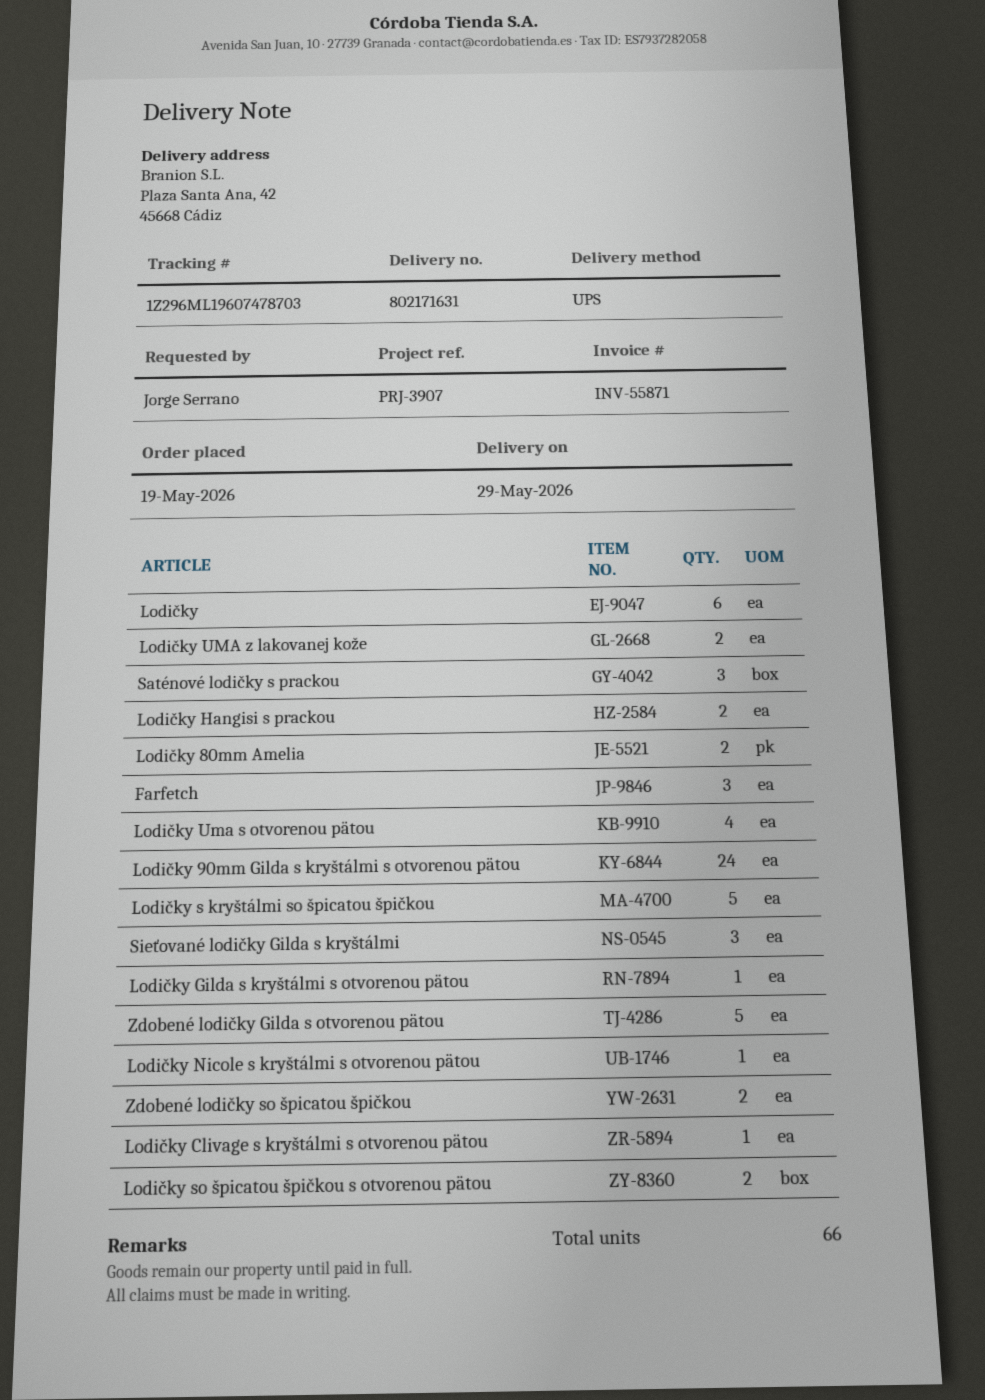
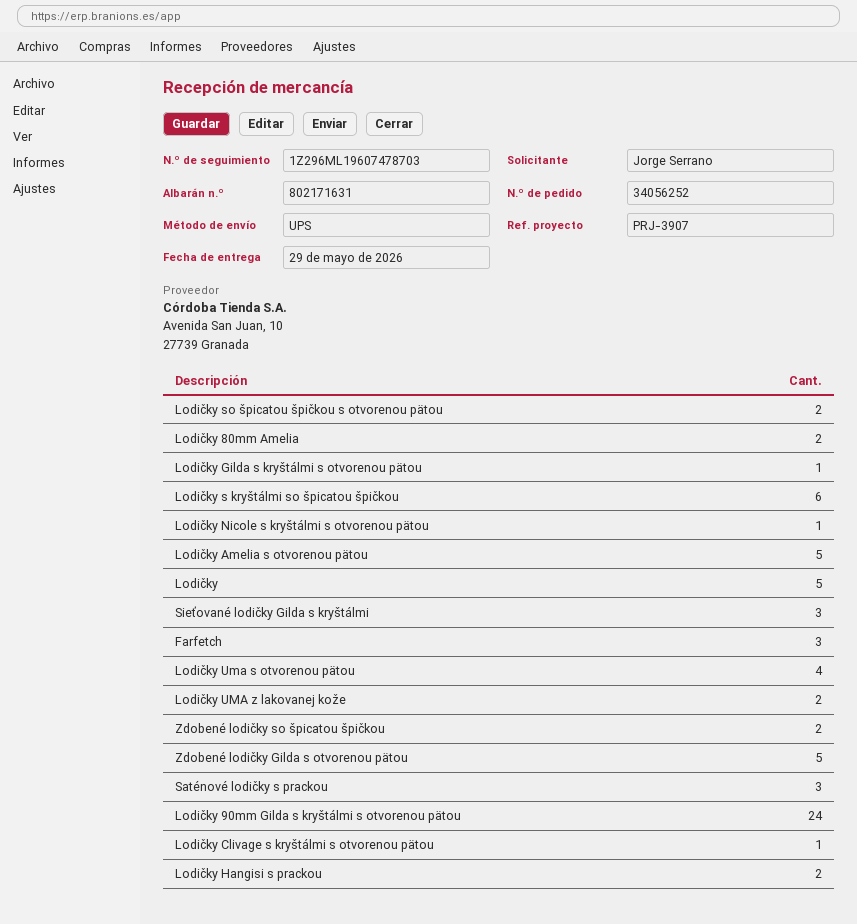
Lodičky: 6 -> 5
Lodičky s kryštálmi so špicatou špičkou: 5 -> 6
Lodičky Amelia s otvorenou pätou: none -> 5

